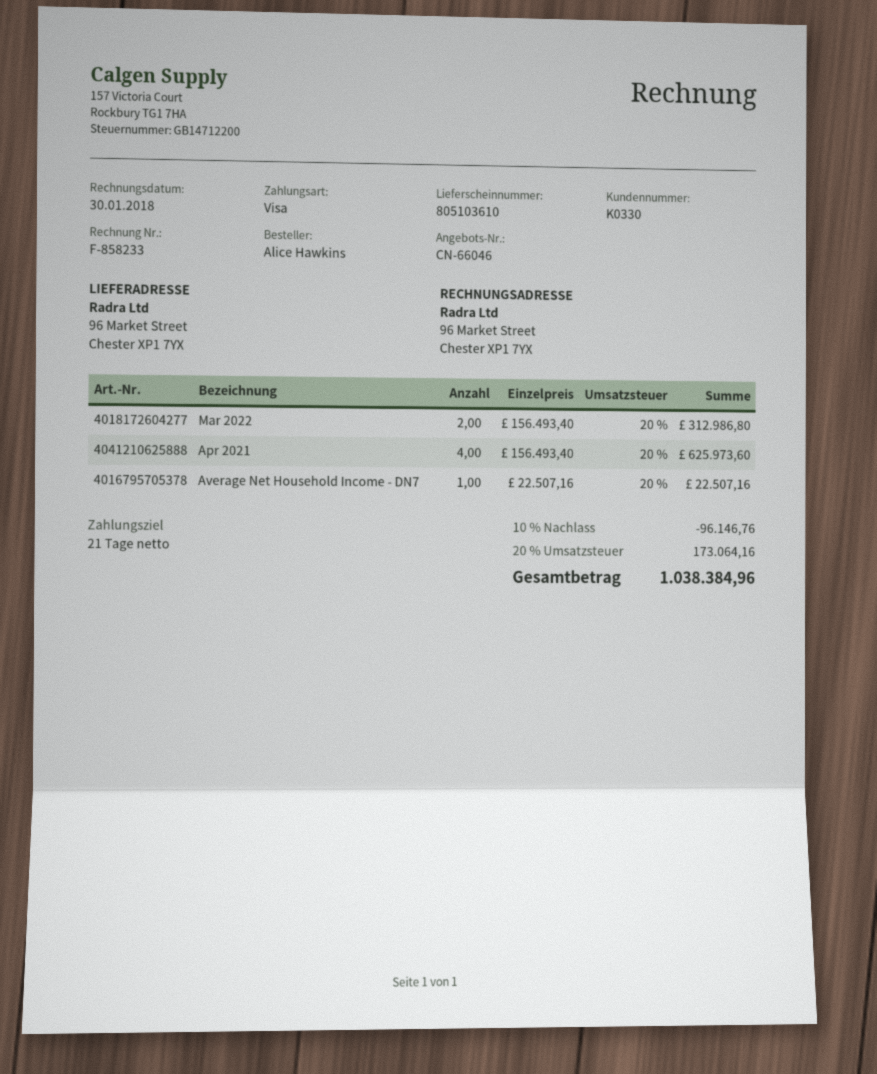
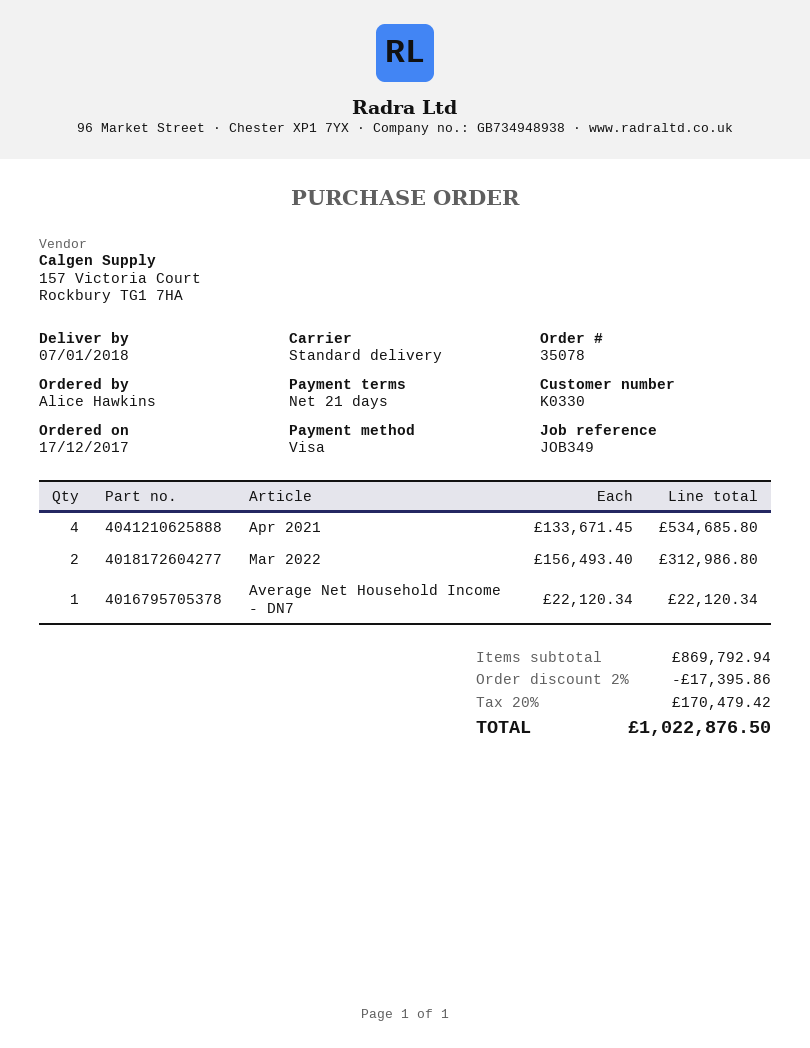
Apr 2021: 4 x 156493.40 = 625973.60 -> 4 x 133671.45 = 534685.80
Average Net Household Income - DN7: 1 x 22507.16 = 22507.16 -> 1 x 22120.34 = 22120.34
discount: 10% = 96146.76 -> 2% = 17395.86
tax: 20% = 173064.16 -> 20% = 170479.42
total: 1038384.96 -> 1022876.50

